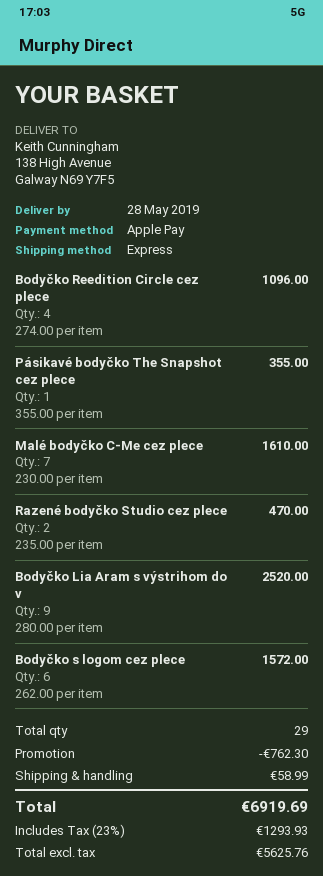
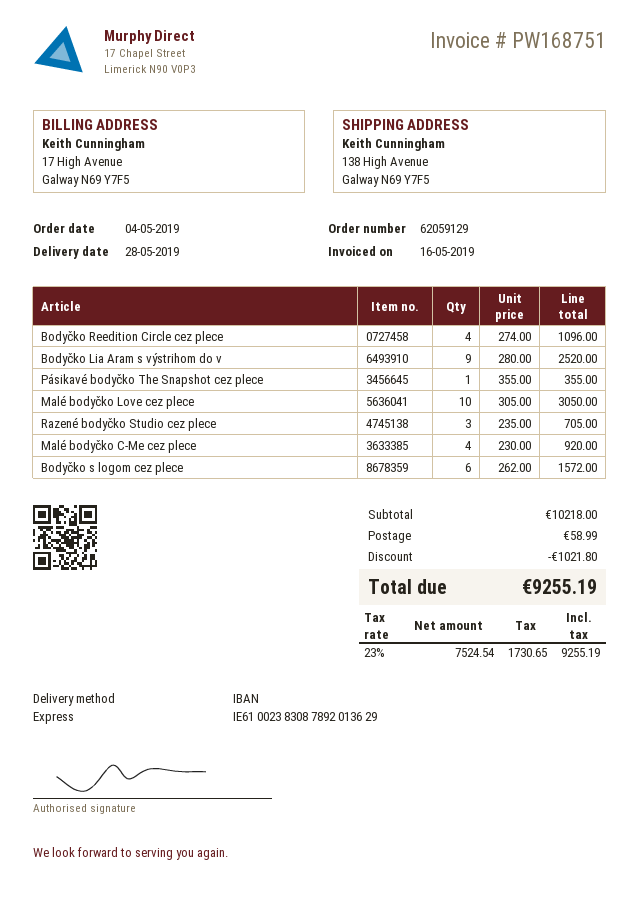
Malé bodyčko C-Me cez plece: 7 x 230.00 = 1610.00 -> 4 x 230.00 = 920.00
Razené bodyčko Studio cez plece: 2 x 235.00 = 470.00 -> 3 x 235.00 = 705.00
Malé bodyčko Love cez plece: none -> 10 x 305.00 = 3050.00
discount: 762.30 -> 1021.80
net: 5625.76 -> 7524.54
tax: 23% = 1293.93 -> 23% = 1730.65
total: 6919.69 -> 9255.19

